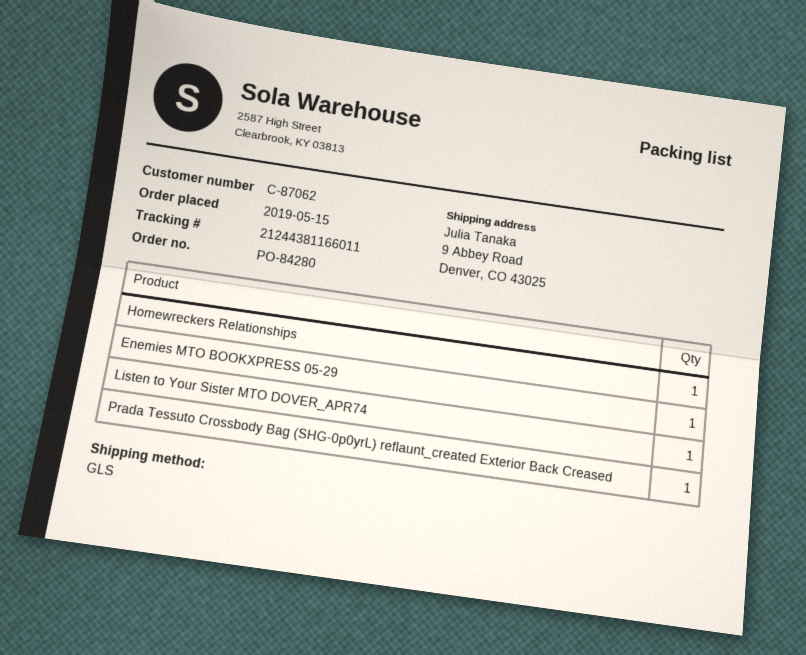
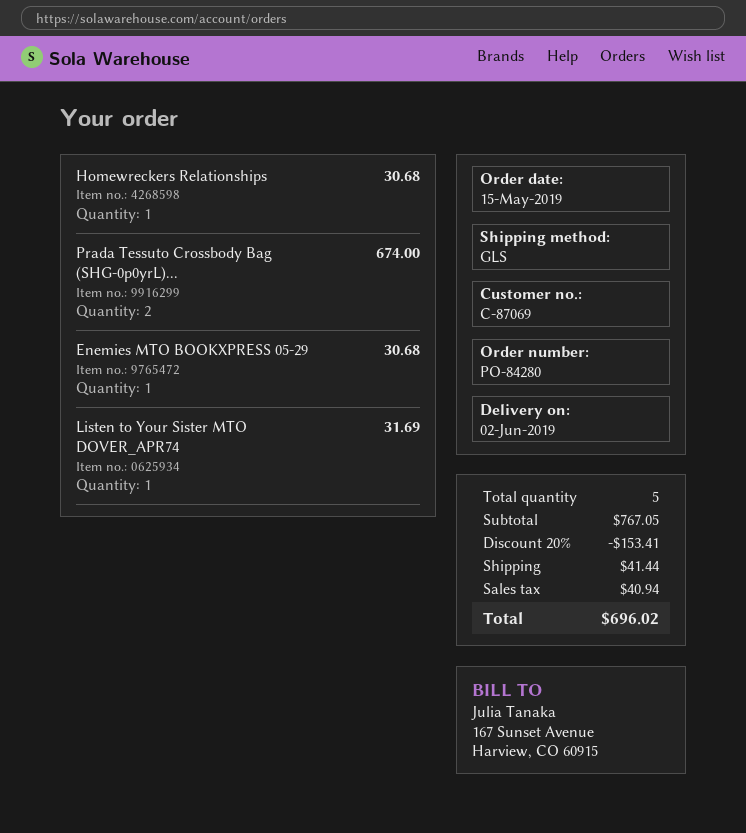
customer number: C-87062 -> C-87069
Prada Tessuto Crossbody Bag (SHG-0p0yrL) reflaunt_created Exterior Back Creased: 1 -> 2

